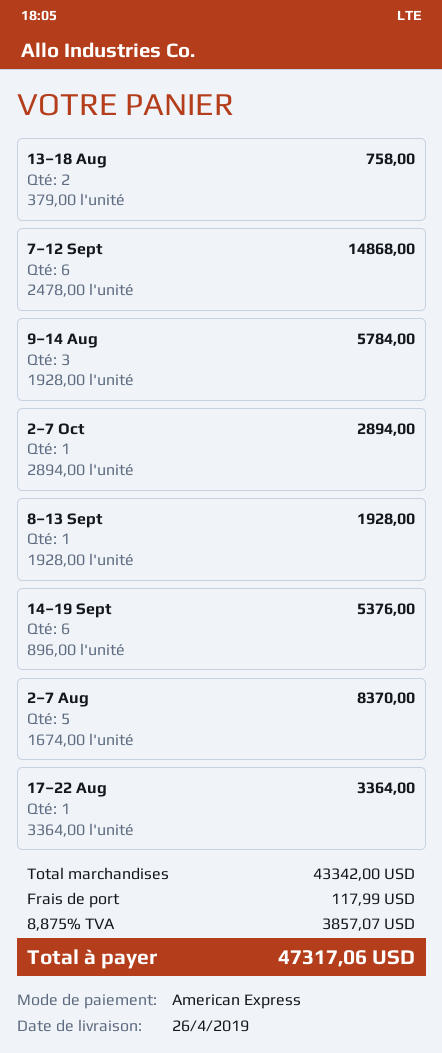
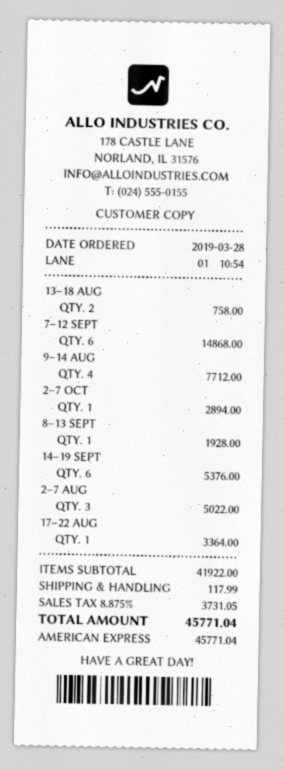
9–14 Aug: 3 for 5784.00 -> 4 for 7712.00
2–7 Aug: 5 for 8370.00 -> 3 for 5022.00
subtotal: 43342.00 -> 41922.00
tax: 8.875% = 3857.07 -> 8.875% = 3731.05
total: 47317.06 -> 45771.04

